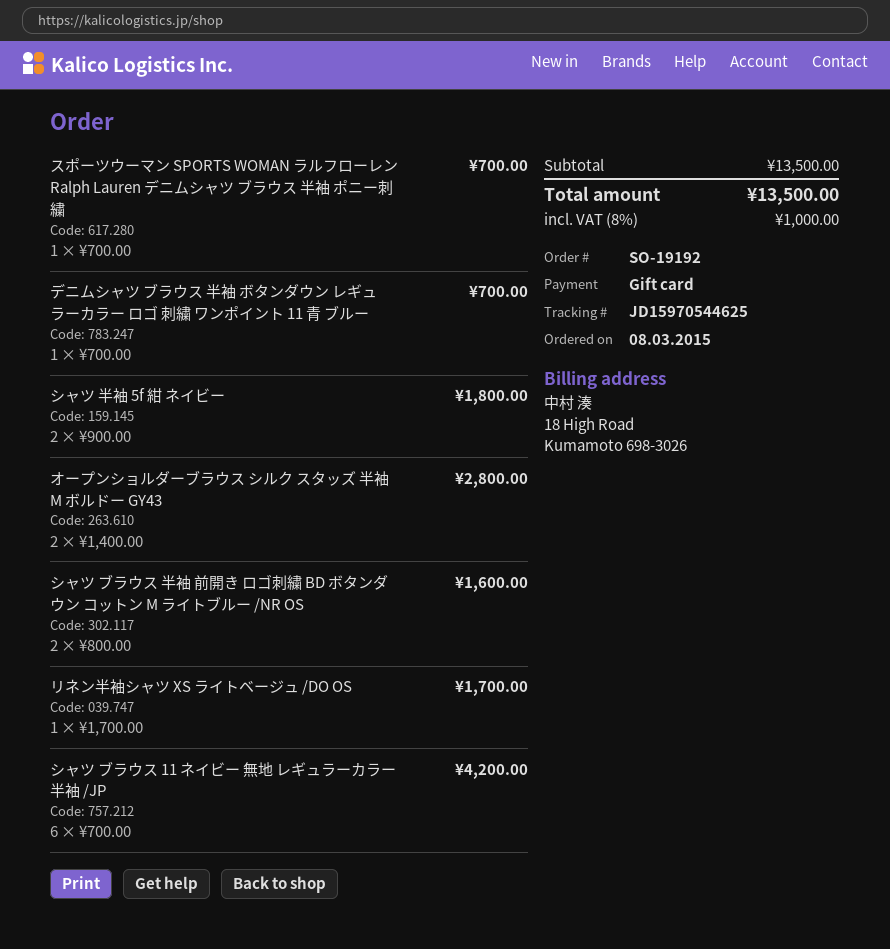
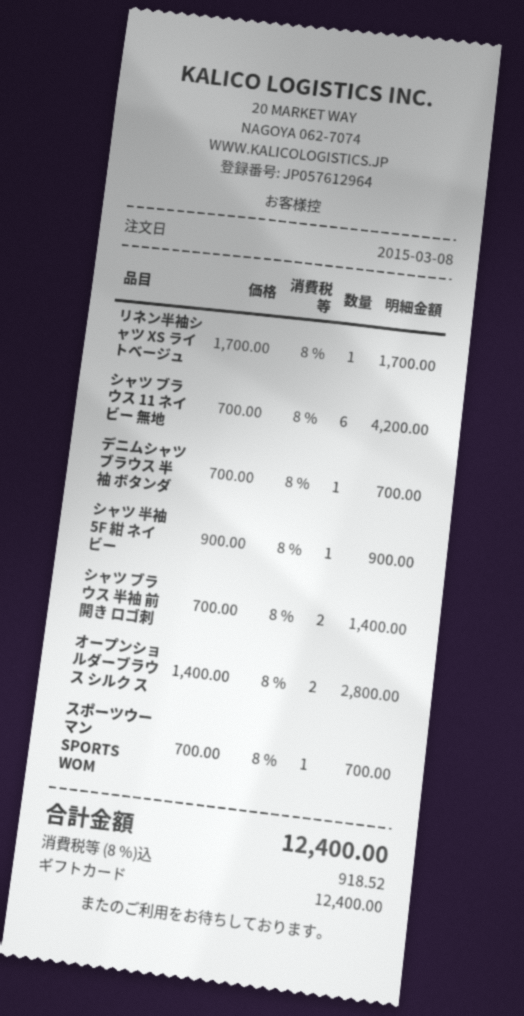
シャツ 半袖 5f 紺 ネイビー: 2 x 900.00 = 1800.00 -> 1 x 900.00 = 900.00
シャツ ブラウス 半袖 前開き ロゴ刺繍 BD ボタンダウン コットン M ライトブルー /NR OS: 2 x 800.00 = 1600.00 -> 2 x 700.00 = 1400.00
tax: 8% = 1000.00 -> 8% = 918.52
total: 13500.00 -> 12400.00

